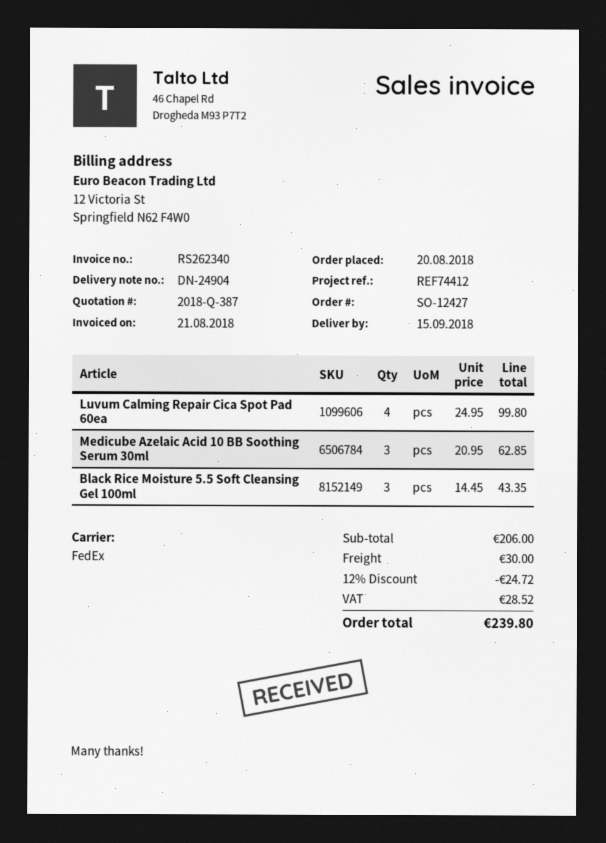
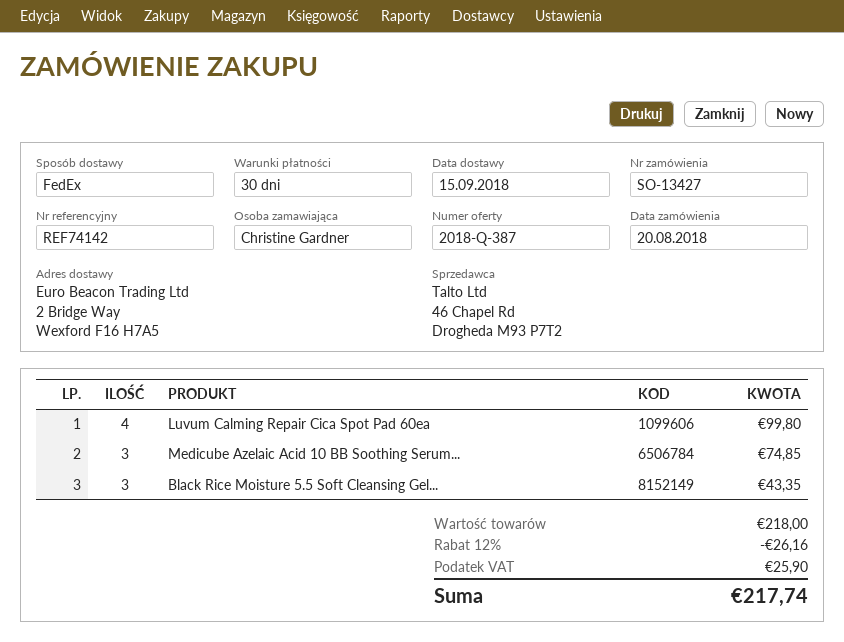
order number: SO-12427 -> SO-13427
reference: REF74412 -> REF74142
Medicube Azelaic Acid 10 BB Soothing Serum 30ml: 3 for 62.85 -> 3 for 74.85
subtotal: 206.00 -> 218.00
discount: 12% = 24.72 -> 12% = 26.16
shipping: 30.00 -> none
tax: 28.52 -> 25.90
total: 239.80 -> 217.74

